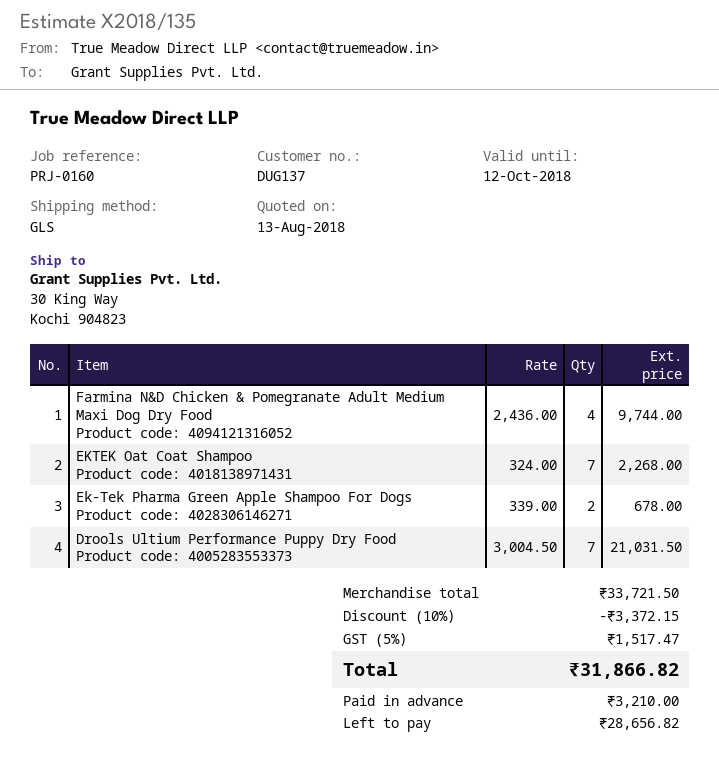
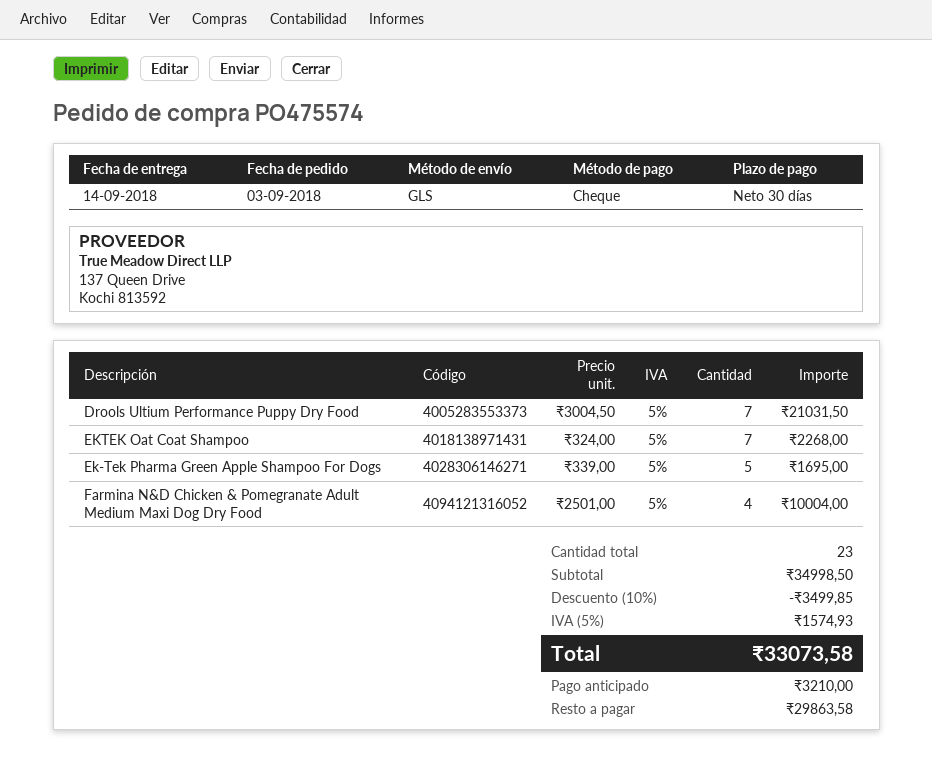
Farmina N&D Chicken & Pomegranate Adult Medium Maxi Dog Dry Food: 4 x 2436.00 = 9744.00 -> 4 x 2501.00 = 10004.00
Ek-Tek Pharma Green Apple Shampoo For Dogs: 2 x 339.00 = 678.00 -> 5 x 339.00 = 1695.00
subtotal: 33721.50 -> 34998.50
discount: 10% = 3372.15 -> 10% = 3499.85
tax: 5% = 1517.47 -> 5% = 1574.93
total: 31866.82 -> 33073.58
balance: 28656.82 -> 29863.58

